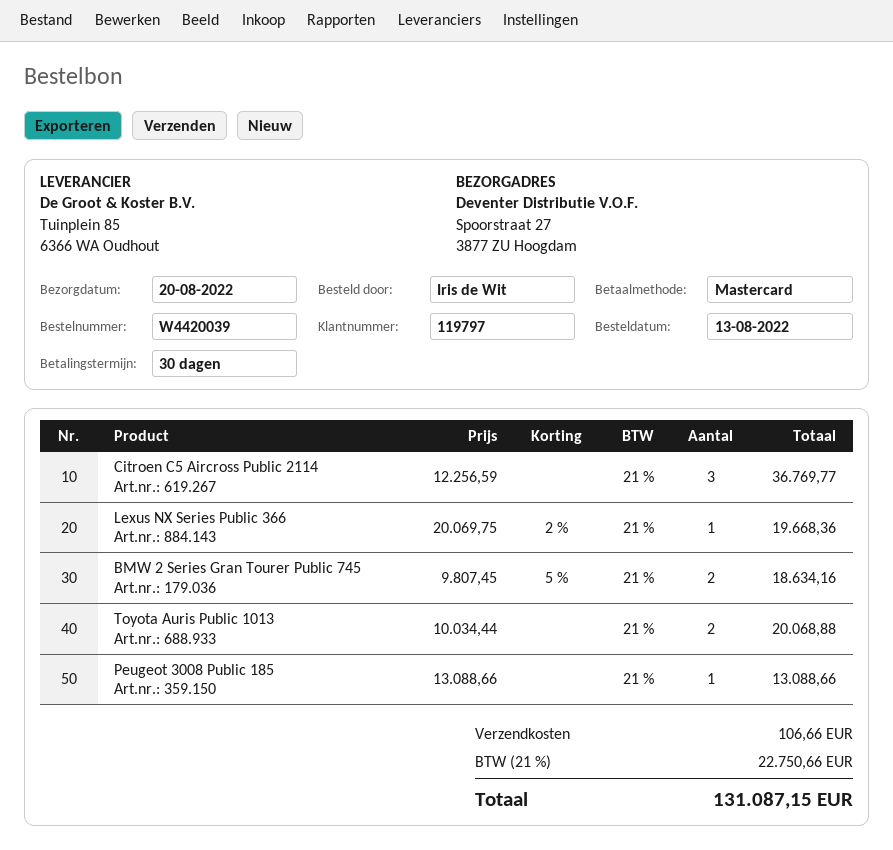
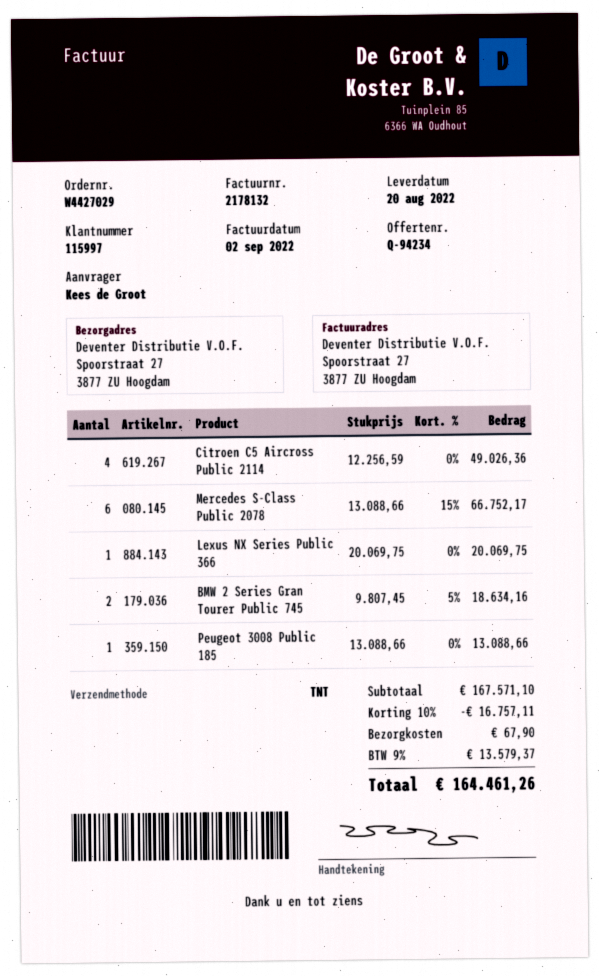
order number: W4420039 -> W4427029
customer number: 119797 -> 115997
ordered by: Iris de Wit -> Kees de Groot
Citroen C5 Aircross Public 2114: 3 x 12256.59 = 36769.77 -> 4 x 12256.59 = 49026.36
Lexus NX Series Public 366: 1 x 20069.75 - 2% = 19668.36 -> 1 x 20069.75 = 20069.75
Toyota Auris Public 1013: 2 x 10034.44 = 20068.88 -> none
Mercedes S-Class Public 2078: none -> 6 x 13088.66 - 15% = 66752.17
discount: none -> 10% = 16757.11
shipping: 106.66 -> 67.90
tax: 21% = 22750.66 -> 9% = 13579.37
total: 131087.15 -> 164461.26

